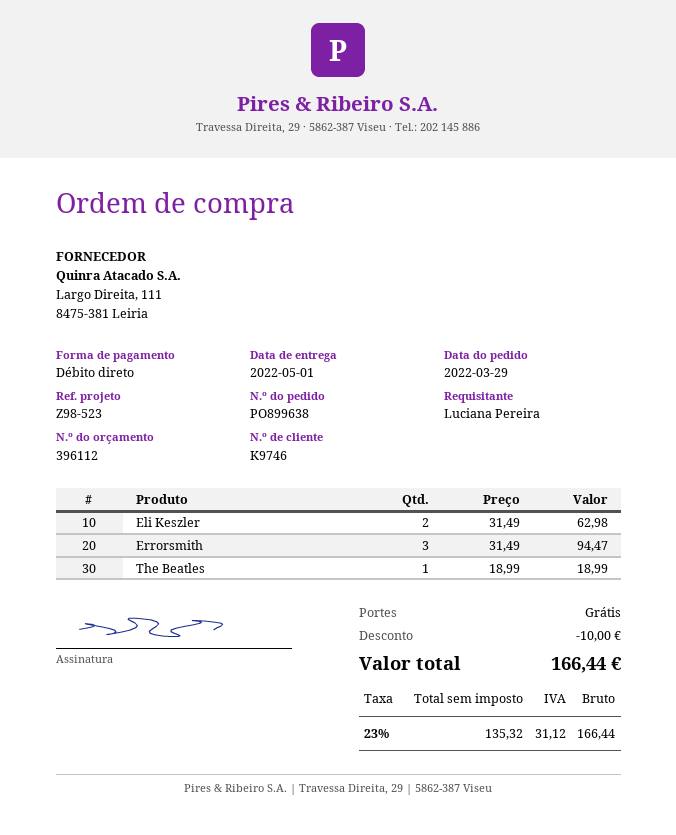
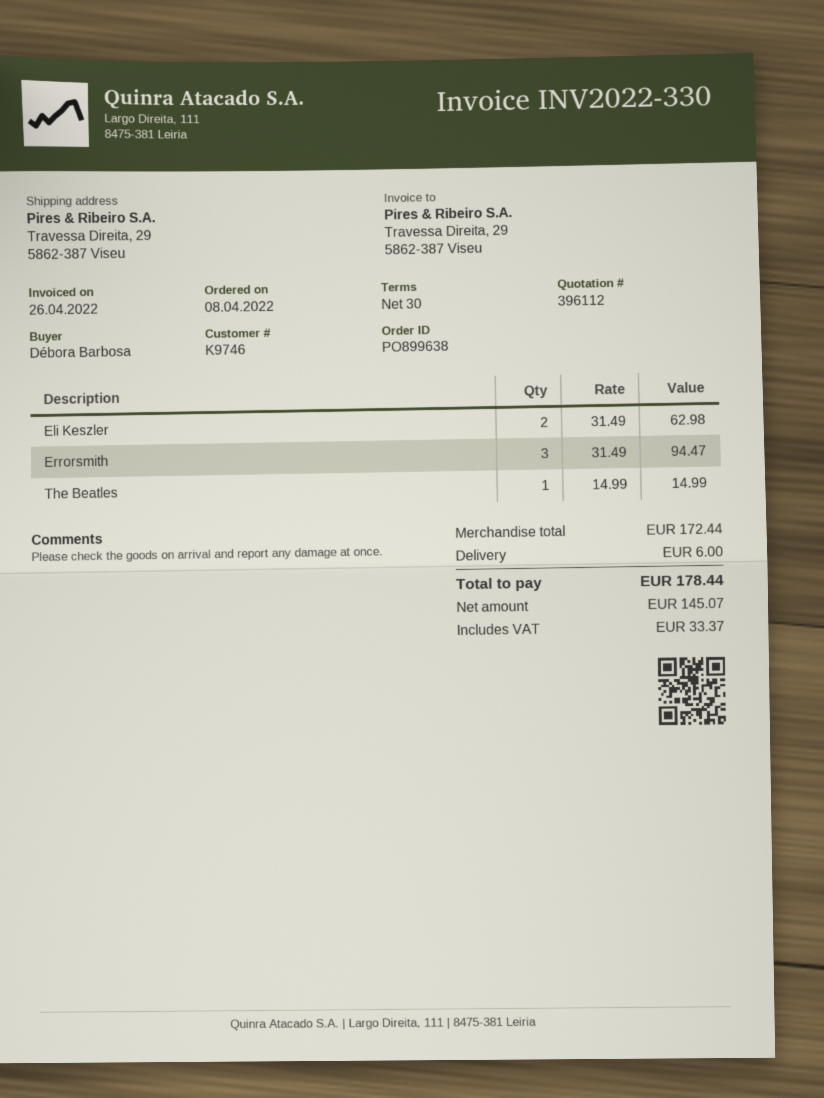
order date: 2022-03-29 -> 2022-04-08
ordered by: Luciana Pereira -> Débora Barbosa
The Beatles: 1 x 18.99 = 18.99 -> 1 x 14.99 = 14.99
discount: 10.00 -> none
shipping: 0.00 -> 6.00
net: 135.32 -> 145.07
tax: 31.12 -> 33.37
total: 166.44 -> 178.44

